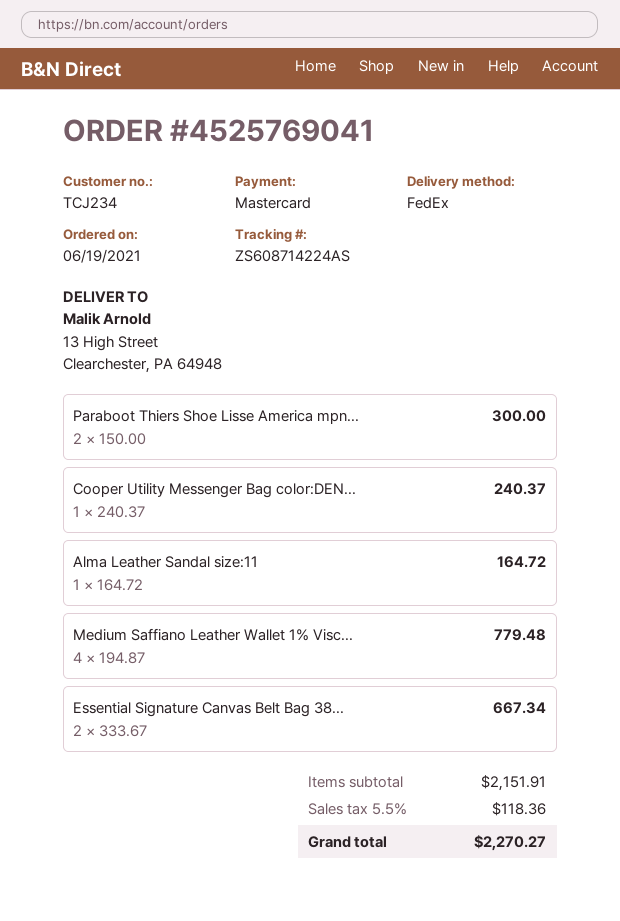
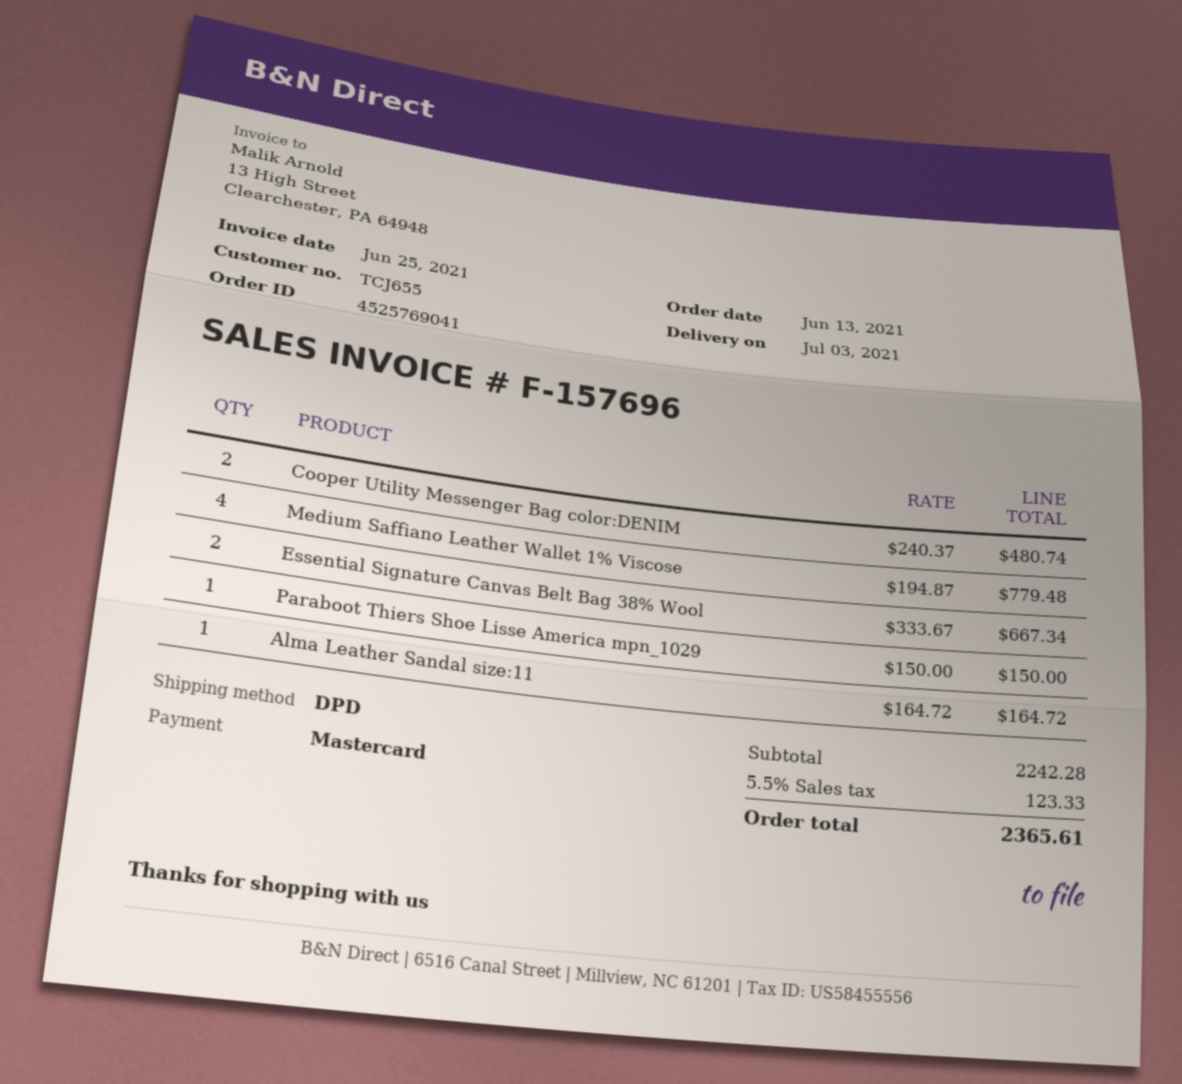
order date: 2021-06-19 -> 2021-06-13
customer number: TCJ234 -> TCJ655
shipping method: FedEx -> DPD
Paraboot Thiers Shoe Lisse America mpn...: 2 x 150.00 = 300.00 -> 1 x 150.00 = 150.00
Cooper Utility Messenger Bag color:DEN...: 1 x 240.37 = 240.37 -> 2 x 240.37 = 480.74
subtotal: 2151.91 -> 2242.28
tax: 5.5% = 118.36 -> 5.5% = 123.33
total: 2270.27 -> 2365.61

